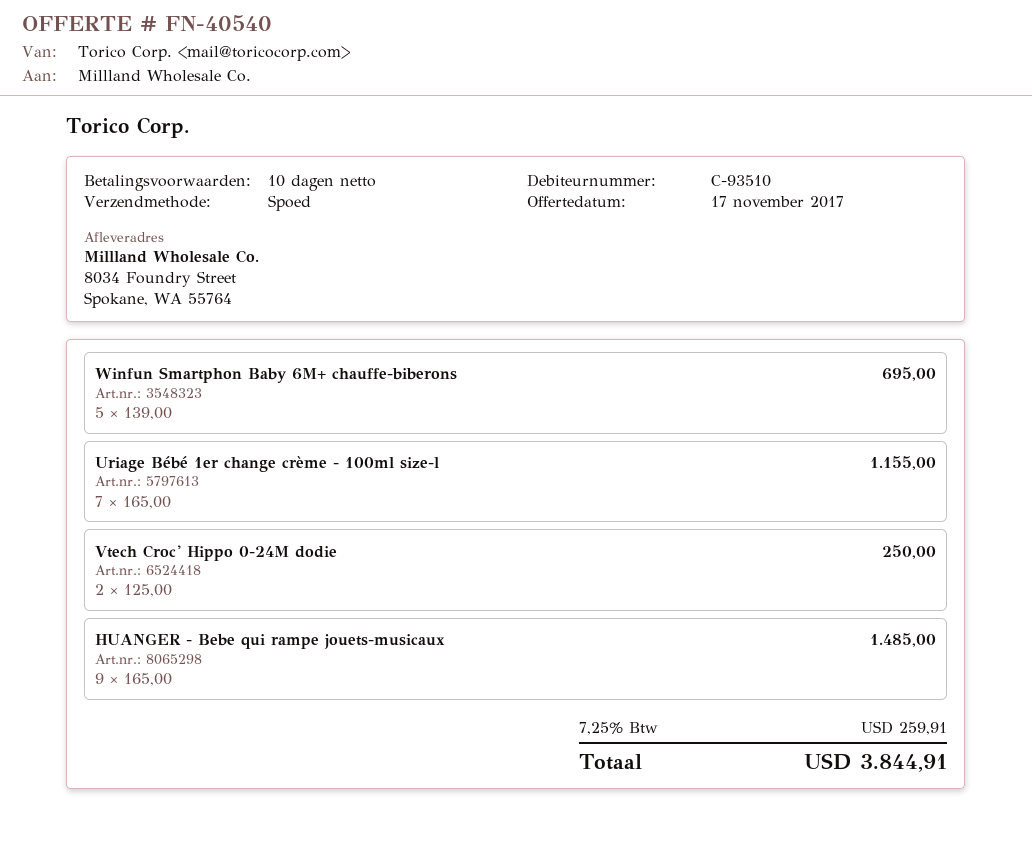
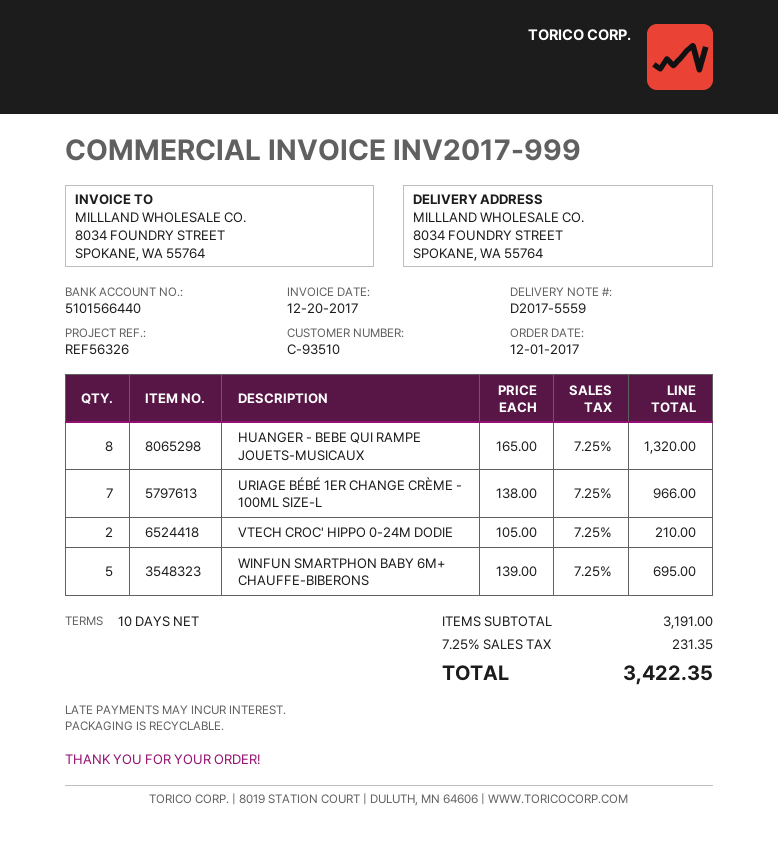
Uriage Bébé 1er change crème - 100ml size-l: 7 x 165.00 = 1155.00 -> 7 x 138.00 = 966.00
Vtech Croc' Hippo 0-24M dodie: 2 x 125.00 = 250.00 -> 2 x 105.00 = 210.00
HUANGER - Bebe qui rampe jouets-musicaux: 9 x 165.00 = 1485.00 -> 8 x 165.00 = 1320.00
tax: 7.25% = 259.91 -> 7.25% = 231.35
total: 3844.91 -> 3422.35

